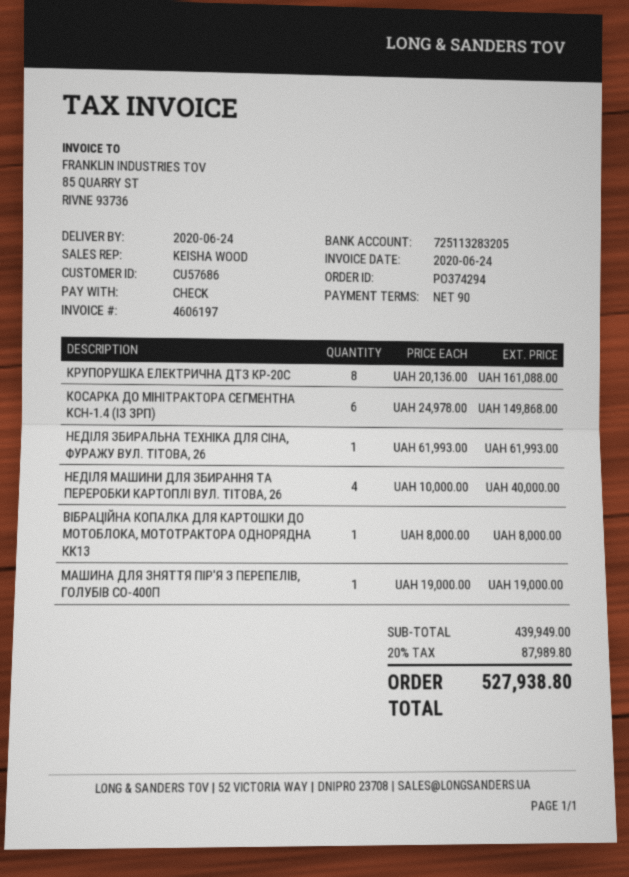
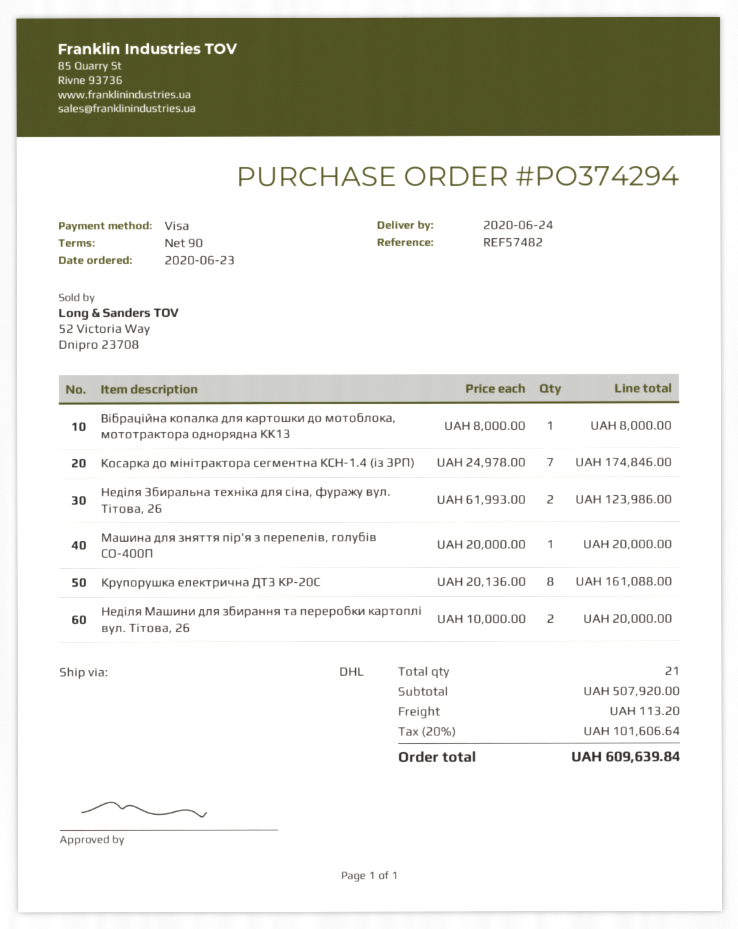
payment method: cheque -> Visa
КОСАРКА ДО МІНІТРАКТОРА СЕГМЕНТНА КСН-1.4 (ІЗ ЗРП): 6 x 24978.00 = 149868.00 -> 7 x 24978.00 = 174846.00
НЕДІЛЯ ЗБИРАЛЬНА ТЕХНІКА ДЛЯ СІНА, ФУРАЖУ ВУЛ. ТІТОВА, 26: 1 x 61993.00 = 61993.00 -> 2 x 61993.00 = 123986.00
НЕДІЛЯ МАШИНИ ДЛЯ ЗБИРАННЯ ТА ПЕРЕРОБКИ КАРТОПЛІ ВУЛ. ТІТОВА, 26: 4 x 10000.00 = 40000.00 -> 2 x 10000.00 = 20000.00
МАШИНА ДЛЯ ЗНЯТТЯ ПІР'Я З ПЕРЕПЕЛІВ, ГОЛУБІВ СО-400П: 1 x 19000.00 = 19000.00 -> 1 x 20000.00 = 20000.00
subtotal: 439949.00 -> 507920.00
shipping: none -> 113.20
tax: 20% = 87989.80 -> 20% = 101606.64
total: 527938.80 -> 609639.84

